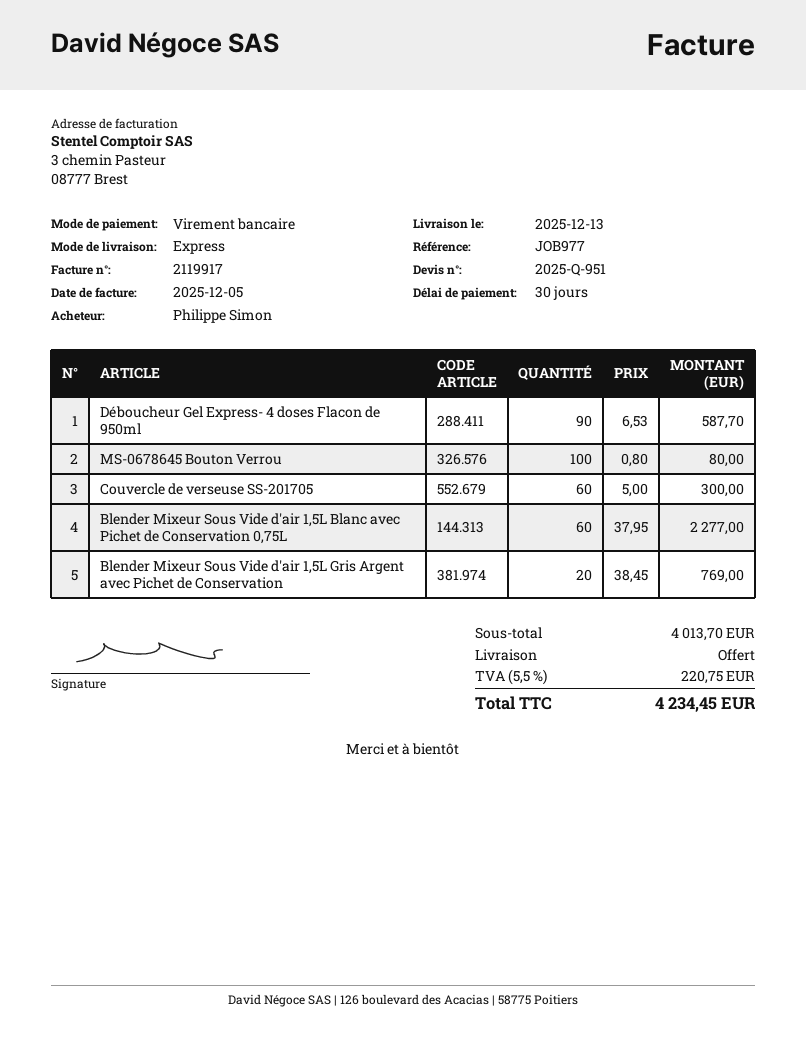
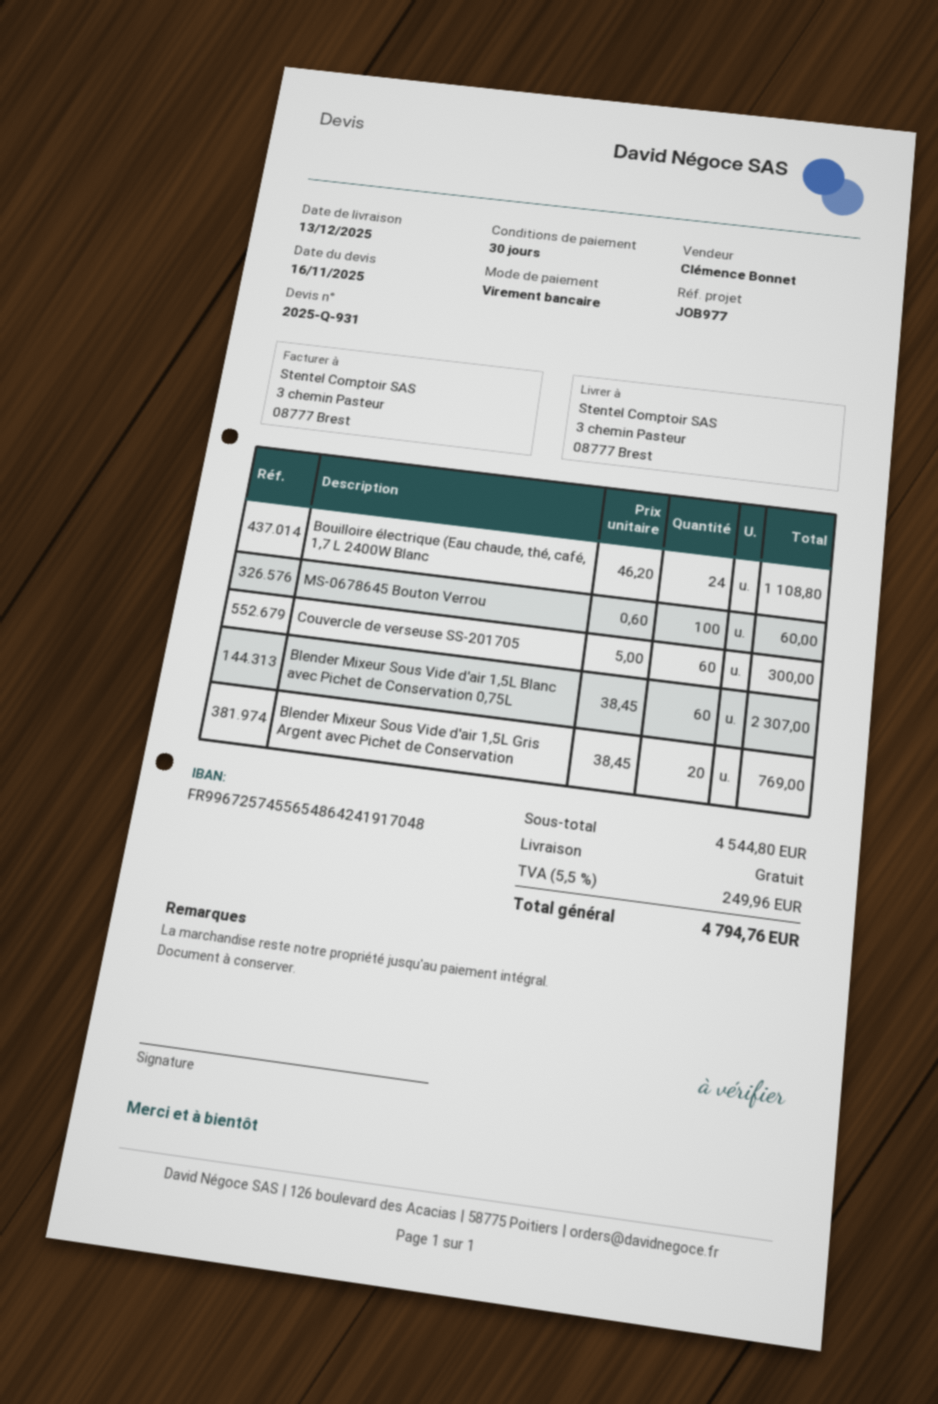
quote number: 2025-Q-951 -> 2025-Q-931
Déboucheur Gel Express- 4 doses Flacon de 950ml: 90 x 6.53 = 587.70 -> none
MS-0678645 Bouton Verrou: 100 x 0.80 = 80.00 -> 100 x 0.60 = 60.00
Blender Mixeur Sous Vide d'air 1,5L Blanc avec Pichet de Conservation 0,75L: 60 x 37.95 = 2277.00 -> 60 x 38.45 = 2307.00
Bouilloire électrique (Eau chaude, thé, café, 1,7 L 2400W Blanc: none -> 24 x 46.20 = 1108.80
subtotal: 4013.70 -> 4544.80
tax: 5.5% = 220.75 -> 5.5% = 249.96
total: 4234.45 -> 4794.76

